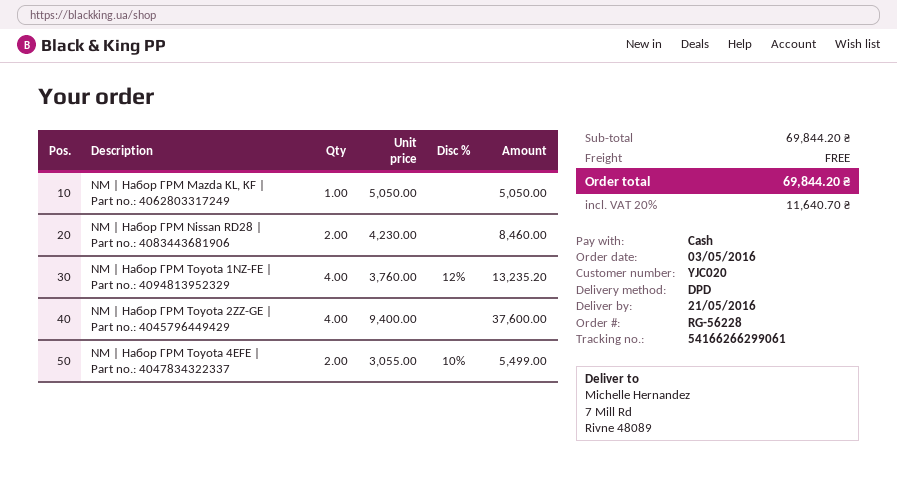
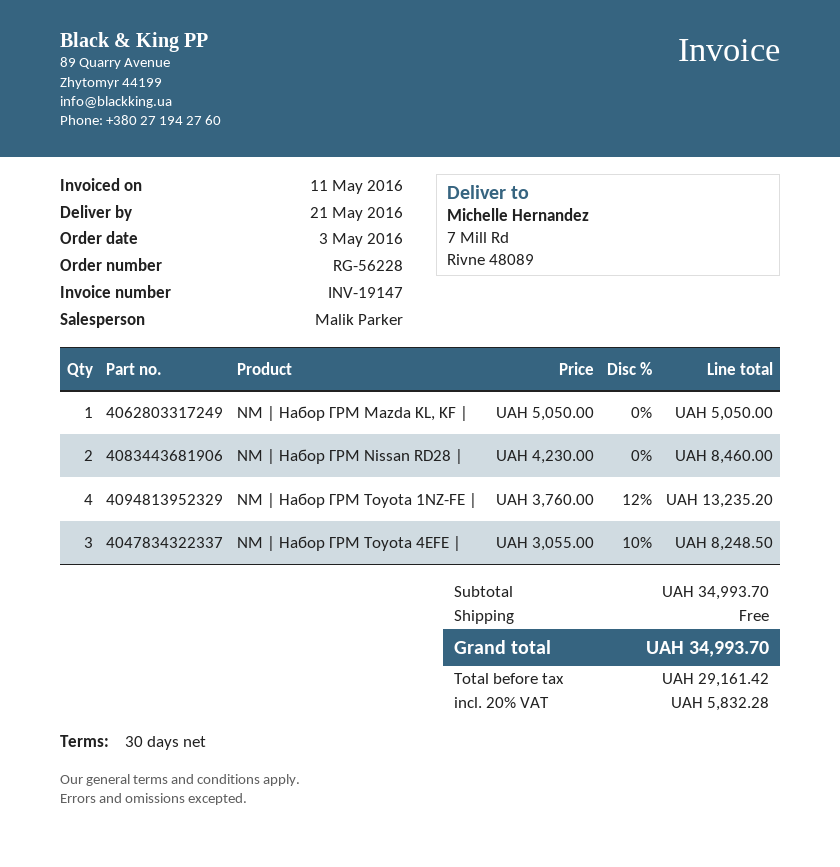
NM | Набор ГРМ Toyota 2ZZ-GE |: 4 x 9400.00 = 37600.00 -> none
NM | Набор ГРМ Toyota 4EFE |: 2 x 3055.00 - 10% = 5499.00 -> 3 x 3055.00 - 10% = 8248.50
subtotal: 69844.20 -> 34993.70
tax: 20% = 11640.70 -> 20% = 5832.28
total: 69844.20 -> 34993.70

